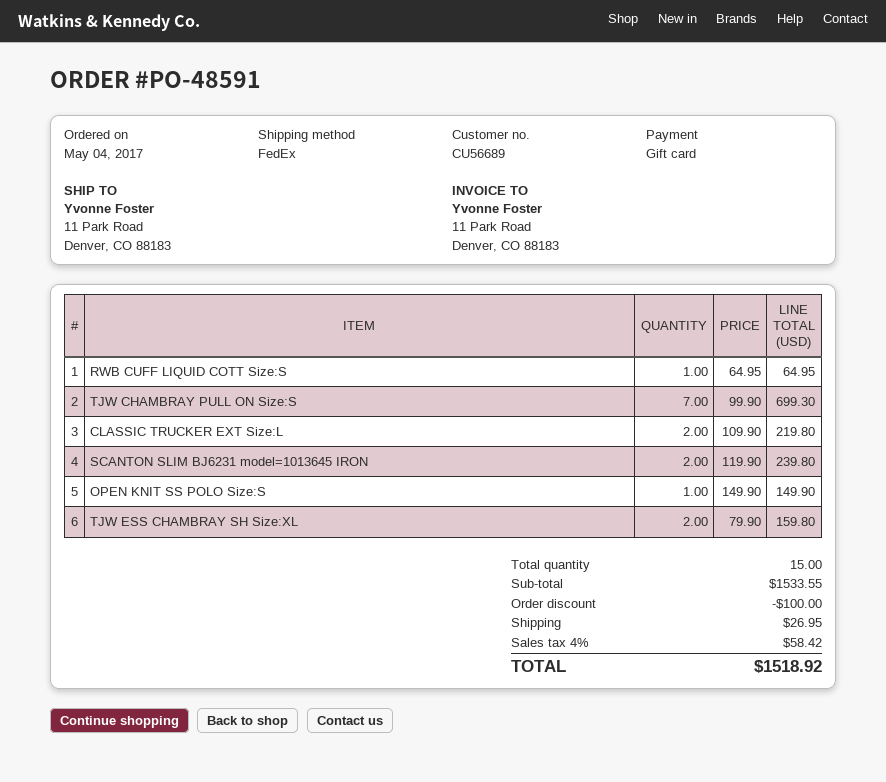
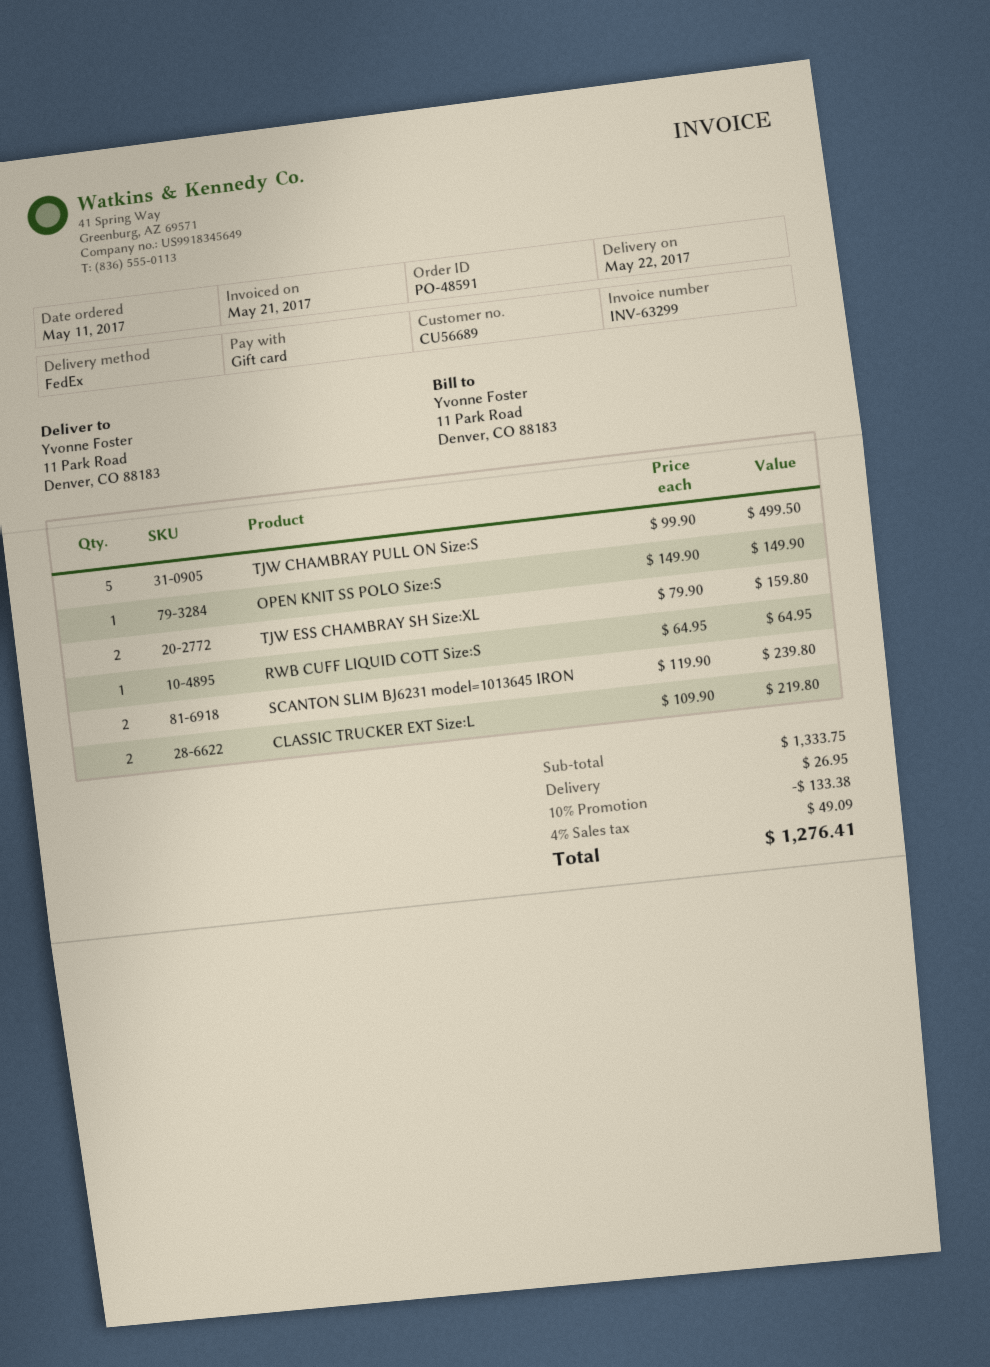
order date: 2017-05-04 -> 2017-05-11
TJW CHAMBRAY PULL ON Size:S: 7 x 99.90 = 699.30 -> 5 x 99.90 = 499.50
subtotal: 1533.55 -> 1333.75
discount: 100.00 -> 133.38
tax: 4% = 58.42 -> 4% = 49.09
total: 1518.92 -> 1276.41

